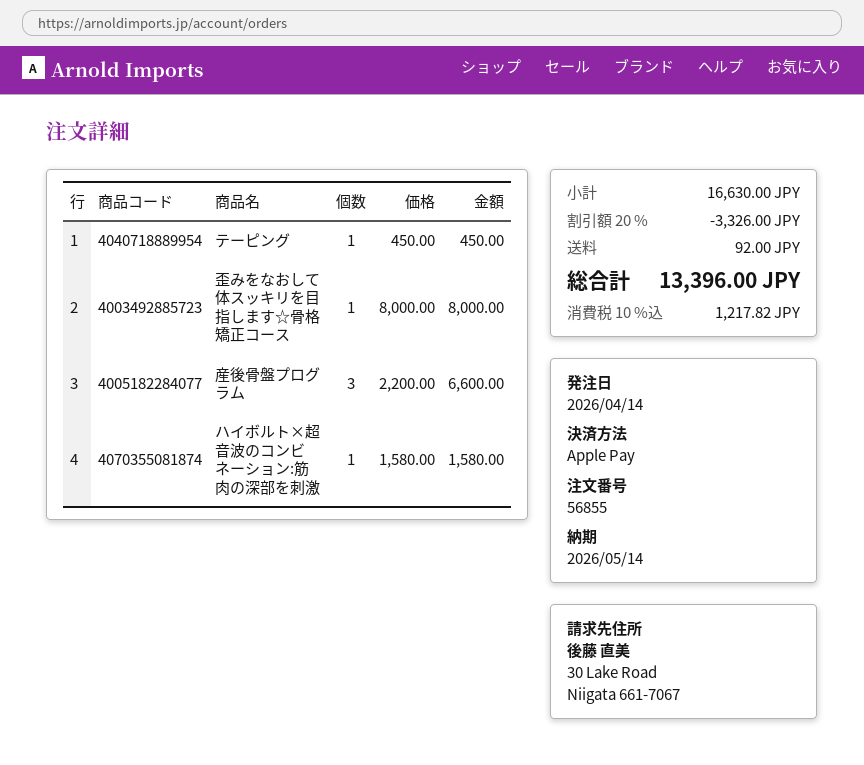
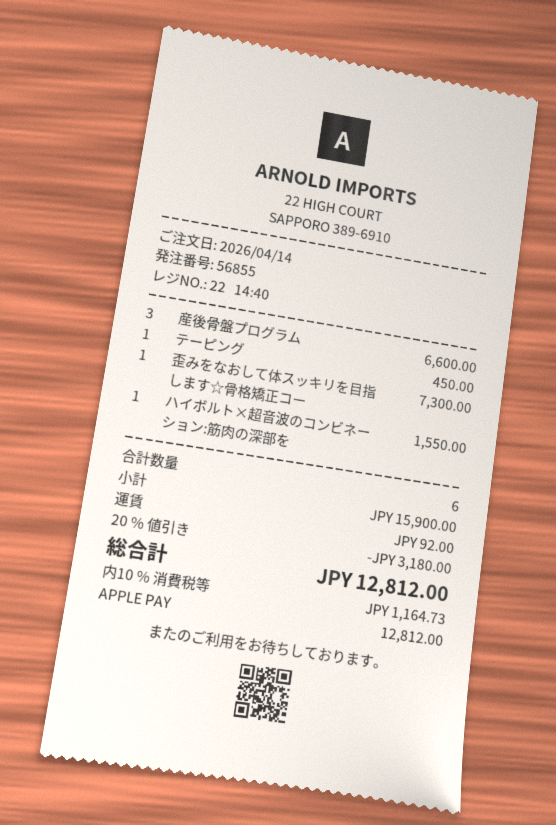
歪みをなおして体スッキリを目指します☆骨格矯正コース: 1 for 8000.00 -> 1 for 7300.00
ハイボルト×超音波のコンビネーション:筋肉の深部を刺激: 1 for 1580.00 -> 1 for 1550.00
subtotal: 16630.00 -> 15900.00
discount: 20% = 3326.00 -> 20% = 3180.00
tax: 10% = 1217.82 -> 10% = 1164.73
total: 13396.00 -> 12812.00

